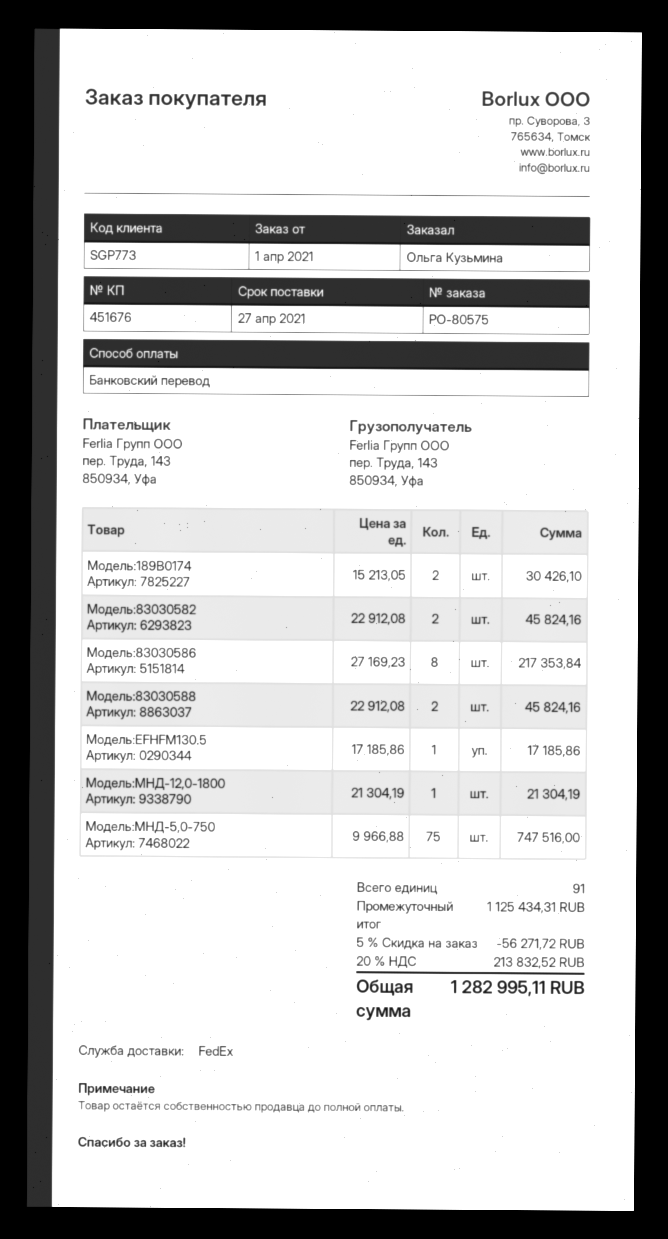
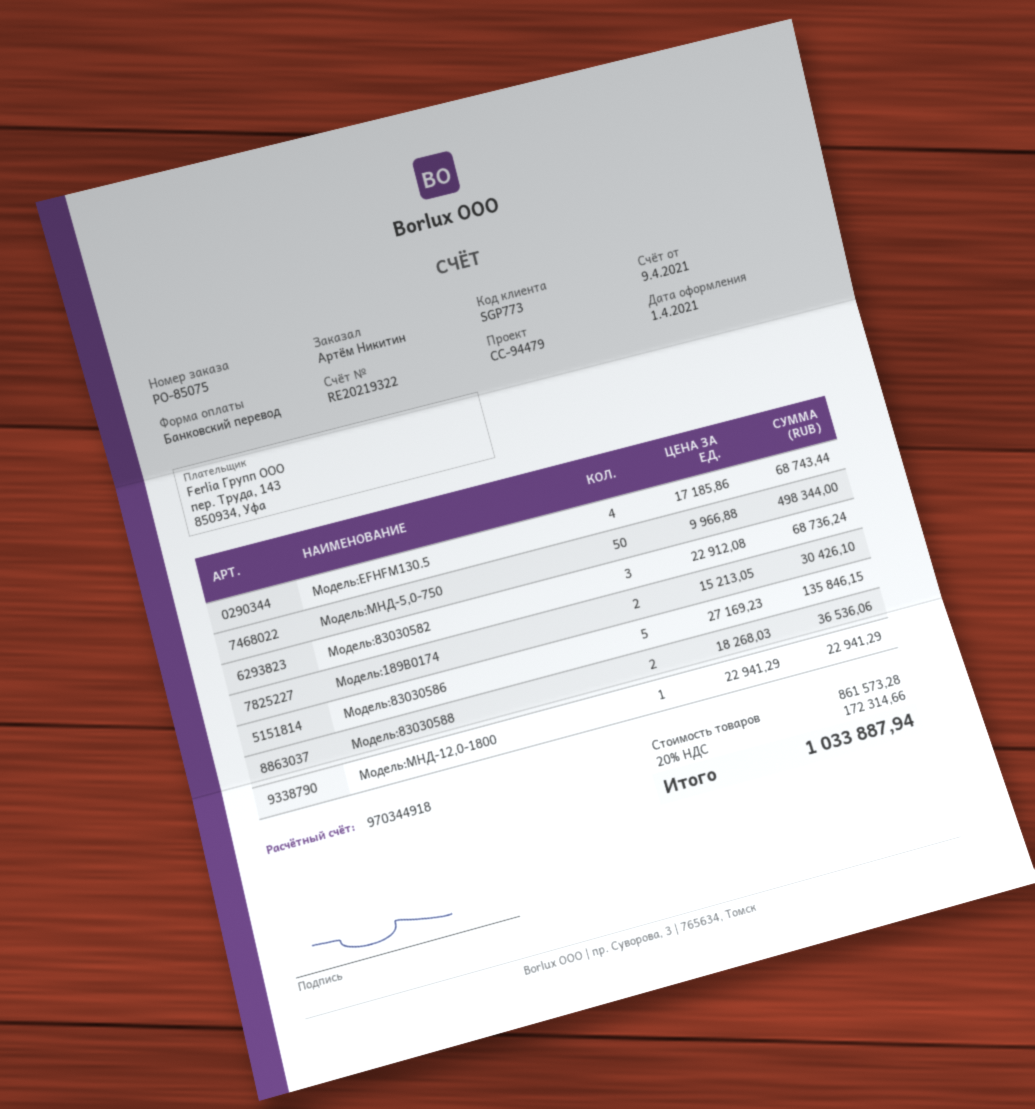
order number: PO-80575 -> PO-85075
ordered by: Ольга Кузьмина -> Артём Никитин
Модель:83030582: 2 x 22912.08 = 45824.16 -> 3 x 22912.08 = 68736.24
Модель:83030586: 8 x 27169.23 = 217353.84 -> 5 x 27169.23 = 135846.15
Модель:83030588: 2 x 22912.08 = 45824.16 -> 2 x 18268.03 = 36536.06
Модель:EFHFM130.5: 1 x 17185.86 = 17185.86 -> 4 x 17185.86 = 68743.44
Модель:МНД-12,0-1800: 1 x 21304.19 = 21304.19 -> 1 x 22941.29 = 22941.29
Модель:МНД-5,0-750: 75 x 9966.88 = 747516.00 -> 50 x 9966.88 = 498344.00
subtotal: 1125434.31 -> 861573.28
discount: 5% = 56271.72 -> none
tax: 20% = 213832.52 -> 20% = 172314.66
total: 1282995.11 -> 1033887.94

